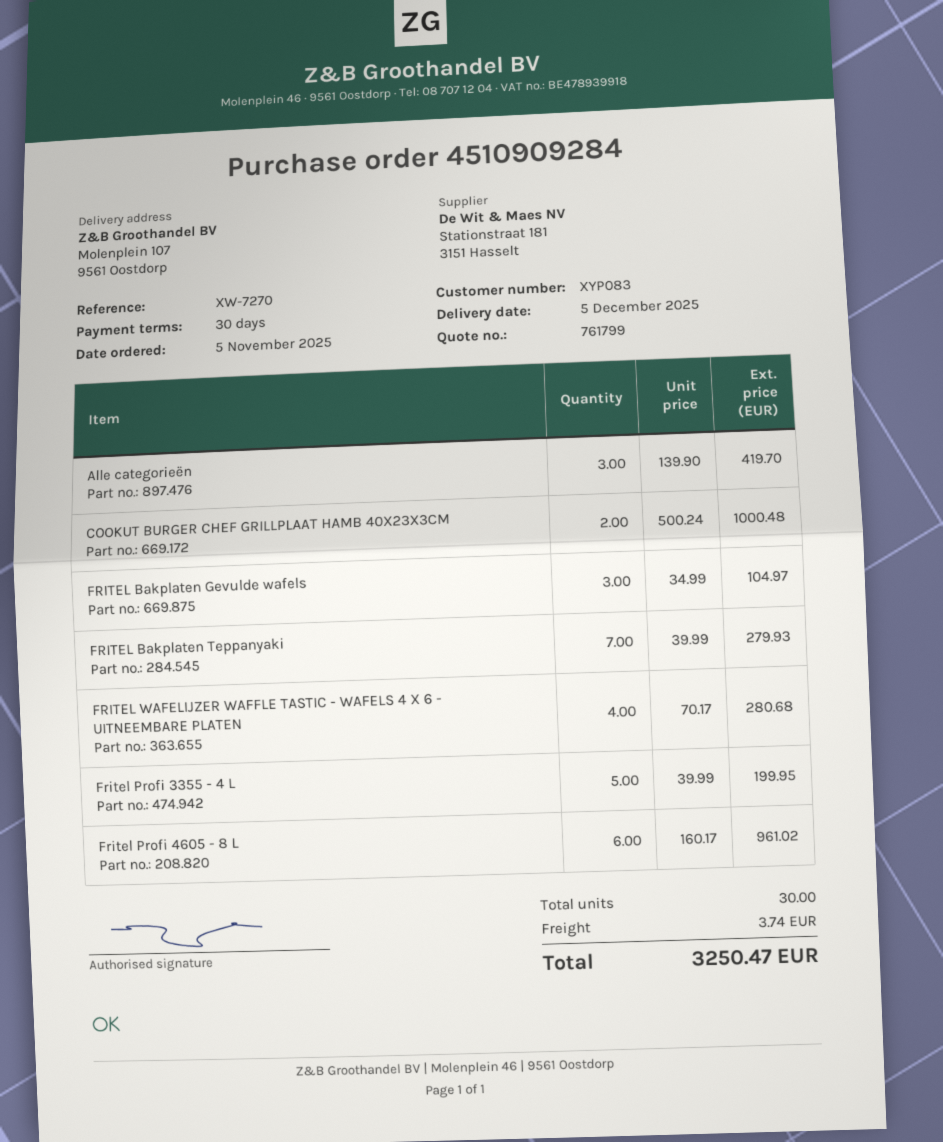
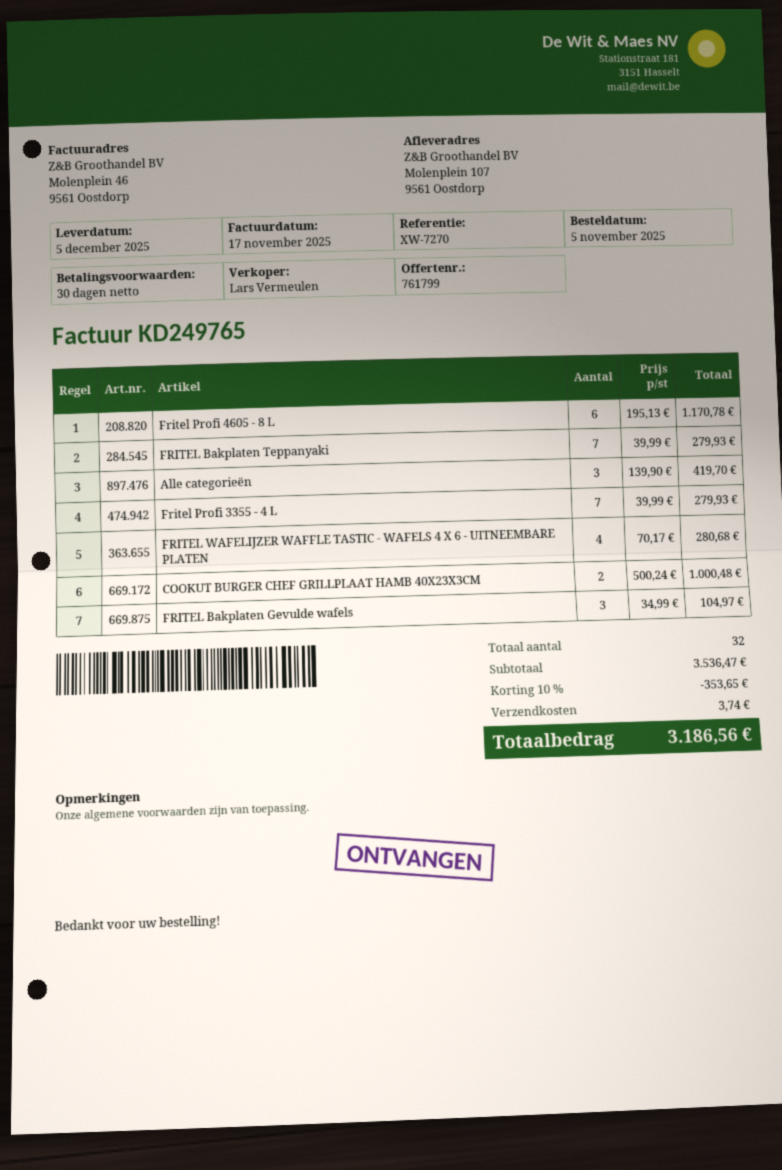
Fritel Profi 3355 - 4 L: 5 x 39.99 = 199.95 -> 7 x 39.99 = 279.93
Fritel Profi 4605 - 8 L: 6 x 160.17 = 961.02 -> 6 x 195.13 = 1170.78
total quantity: 30 -> 32
discount: none -> 10% = 353.65
total: 3250.47 -> 3186.56

